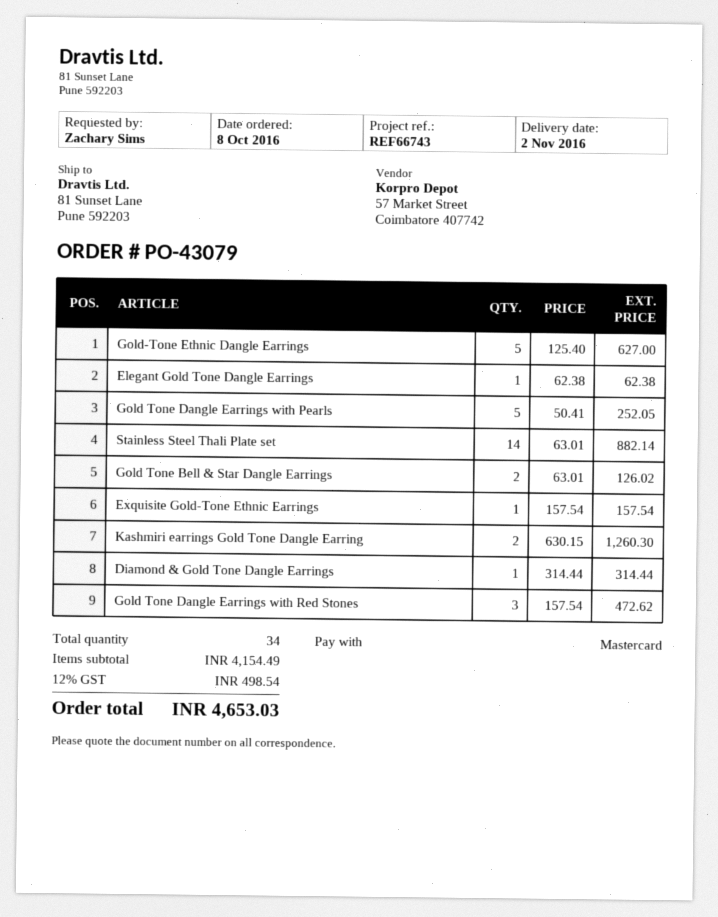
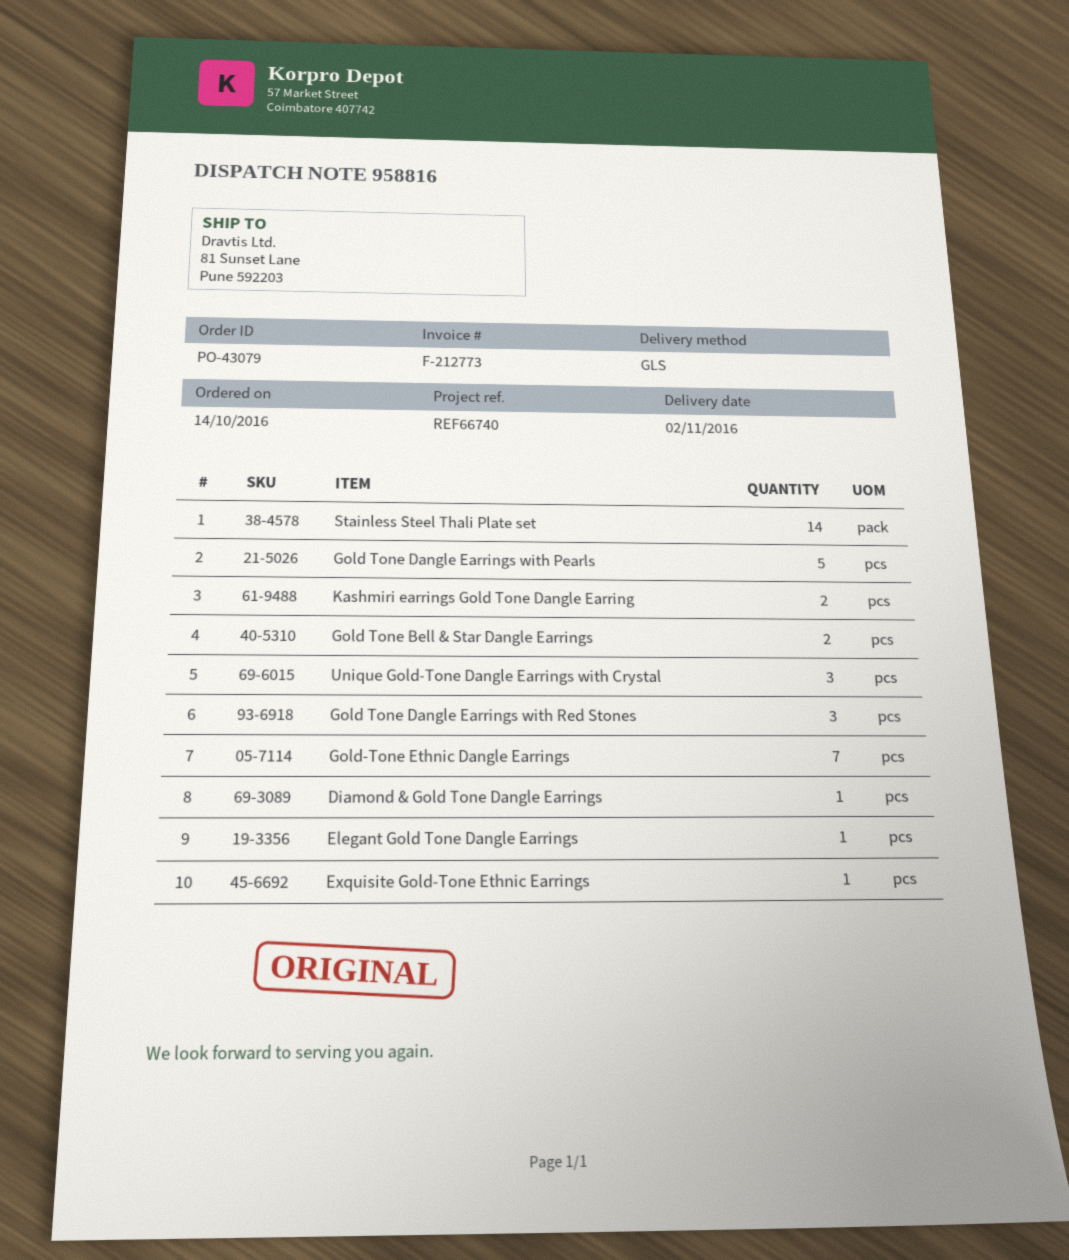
order date: 2016-10-08 -> 2016-10-14
reference: REF66743 -> REF66740
Gold-Tone Ethnic Dangle Earrings: 5 -> 7
Unique Gold-Tone Dangle Earrings with Crystal: none -> 3

